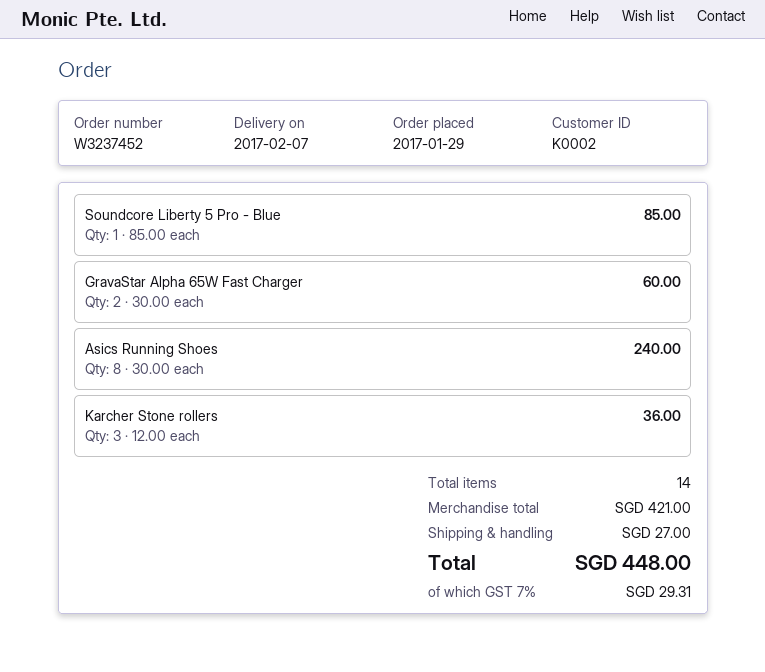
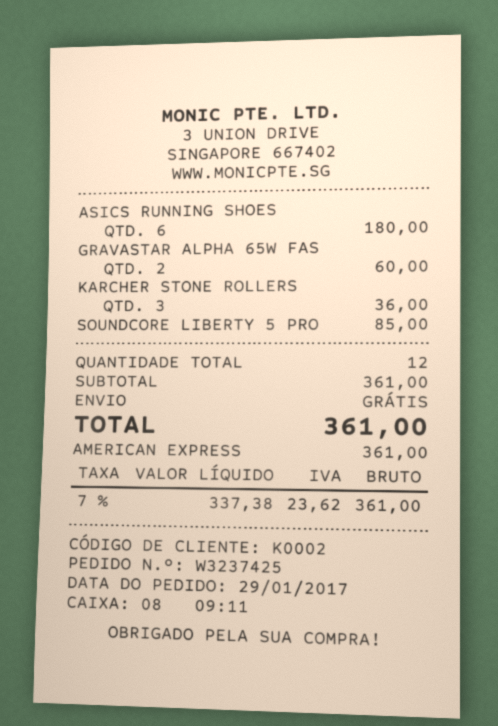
order number: W3237452 -> W3237425
Asics Running Shoes: 8 for 240.00 -> 6 for 180.00
total quantity: 14 -> 12
subtotal: 421.00 -> 361.00
shipping: 27.00 -> 0.00
tax: 7% = 29.31 -> 7% = 23.62
total: 448.00 -> 361.00

